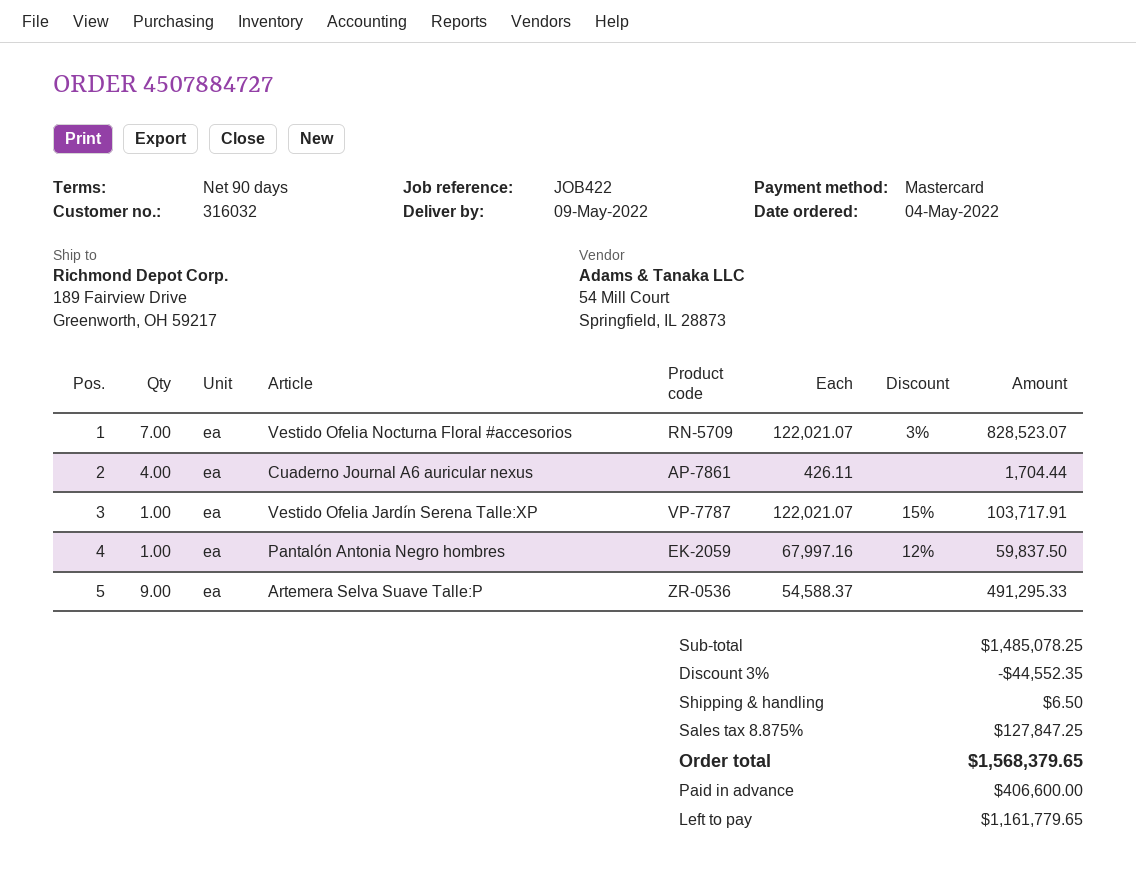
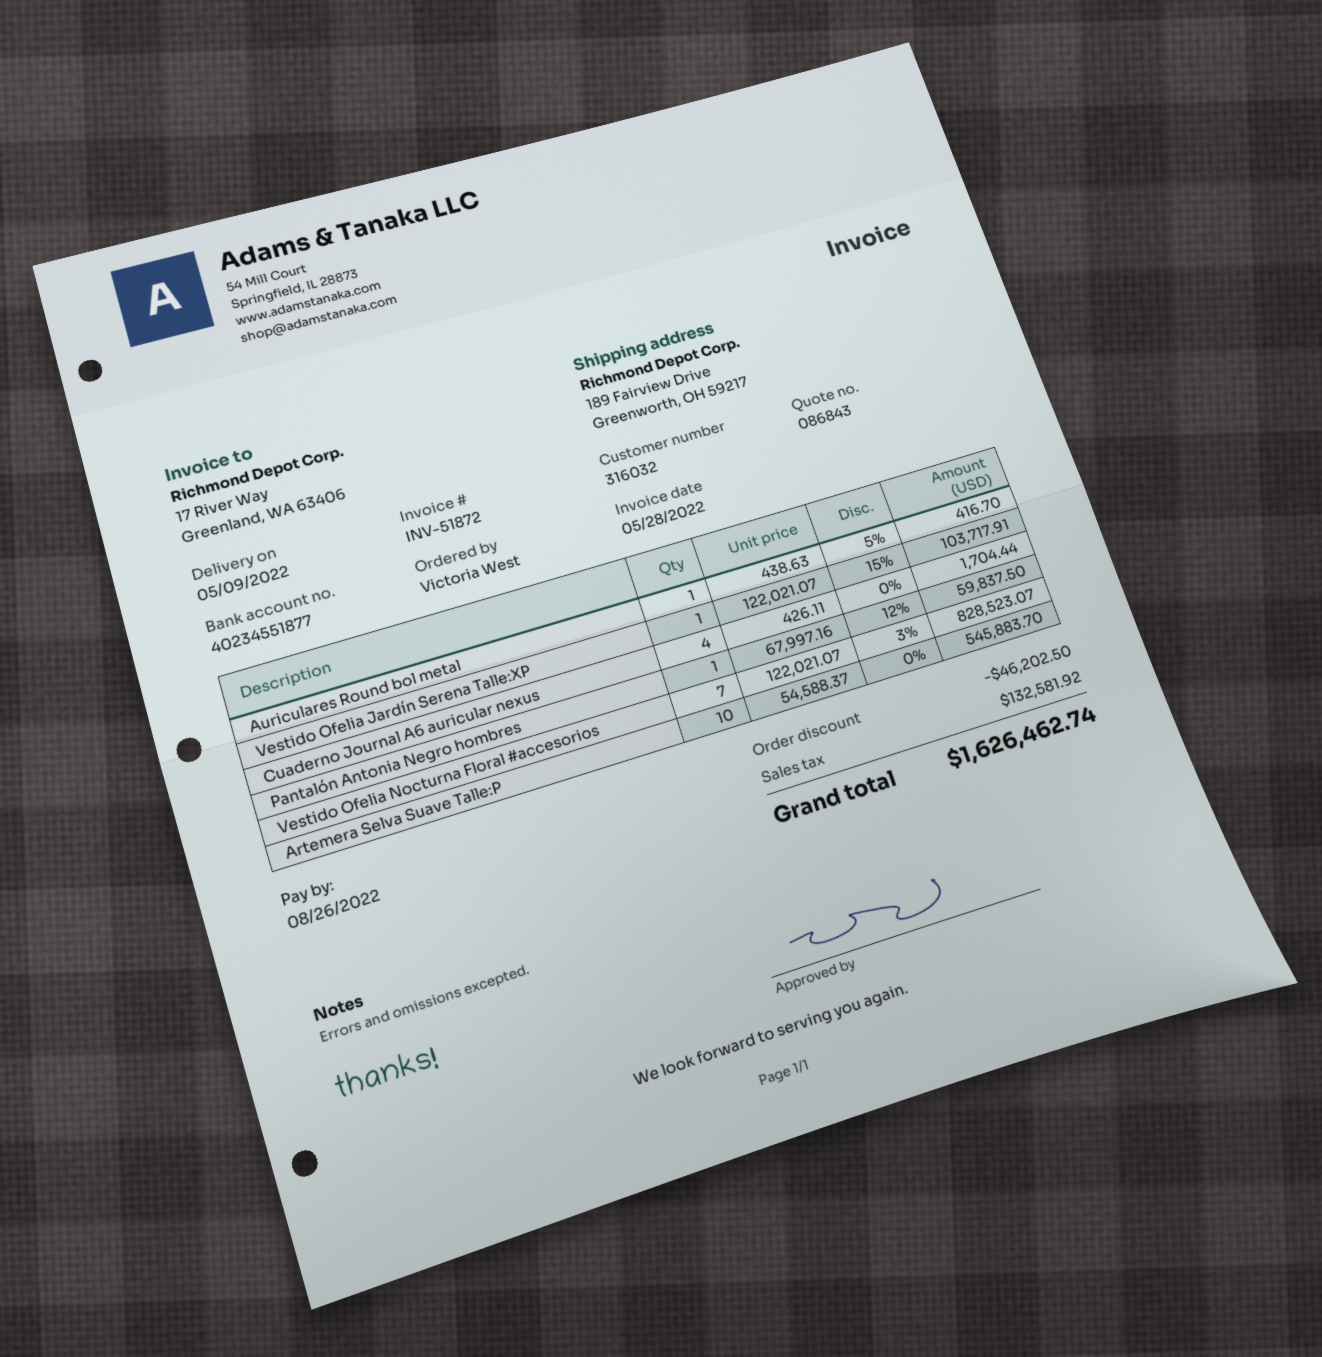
Artemera Selva Suave Talle:P: 9 x 54588.37 = 491295.33 -> 10 x 54588.37 = 545883.70
Auriculares Round bol metal: none -> 1 x 438.63 - 5% = 416.70
discount: 44552.35 -> 46202.50
shipping: 6.50 -> none
tax: 127847.25 -> 132581.92
total: 1568379.65 -> 1626462.74

